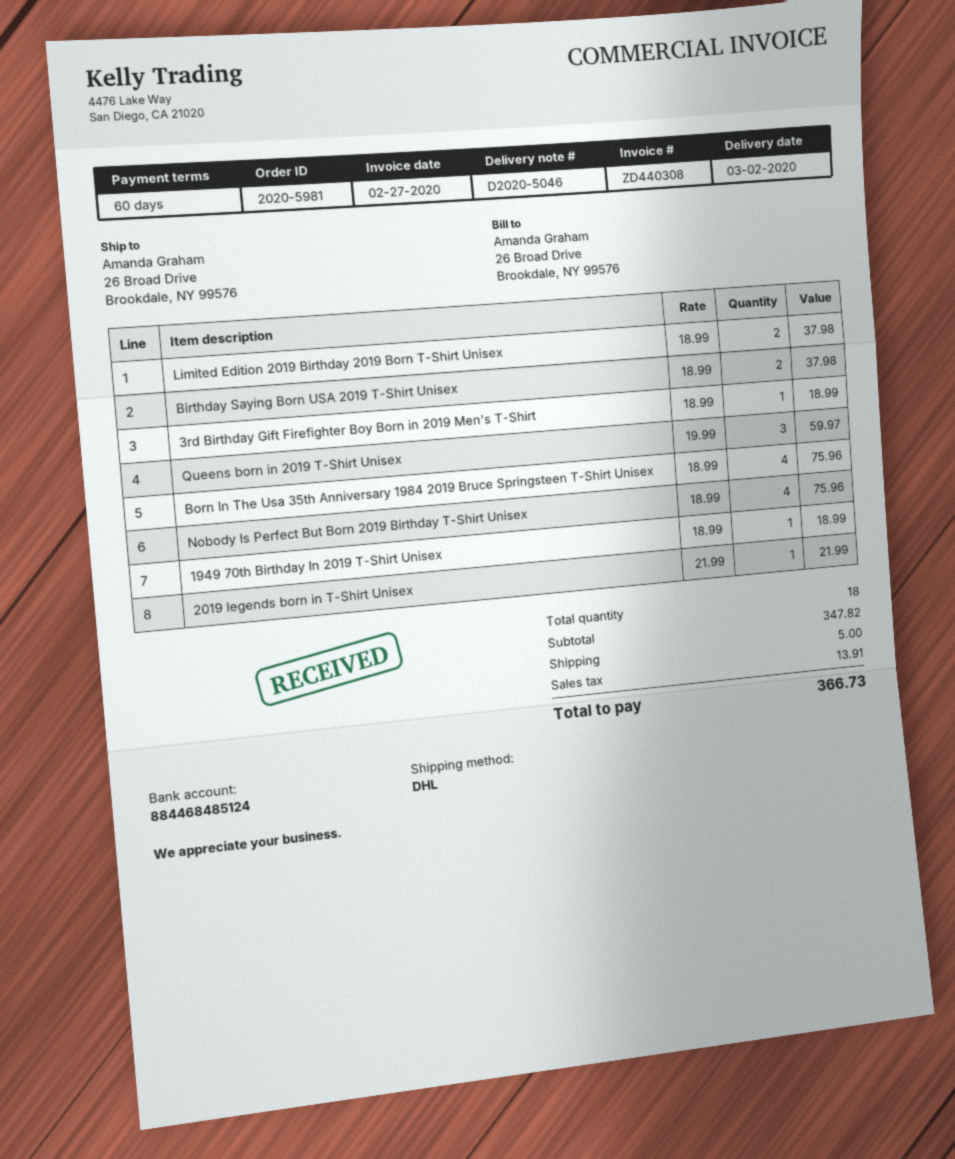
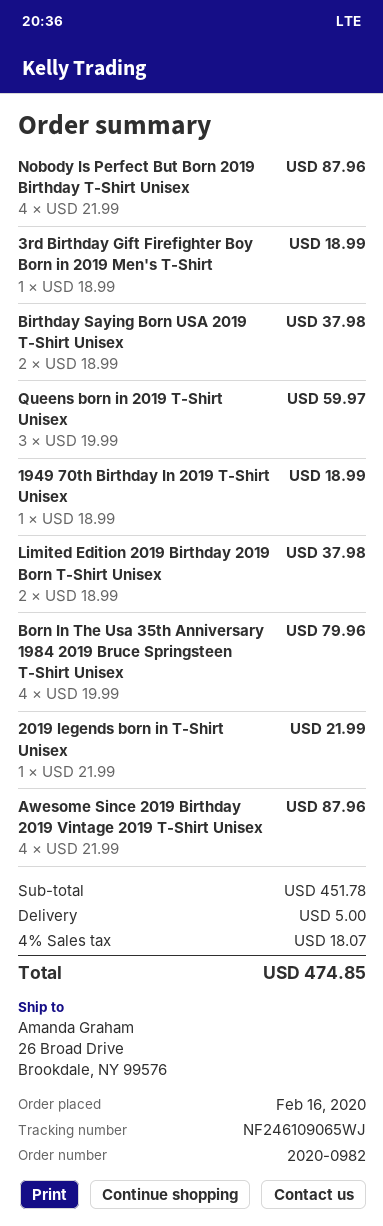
order number: 2020-5981 -> 2020-0982
Born In The Usa 35th Anniversary 1984 2019 Bruce Springsteen T-Shirt Unisex: 4 x 18.99 = 75.96 -> 4 x 19.99 = 79.96
Nobody Is Perfect But Born 2019 Birthday T-Shirt Unisex: 4 x 18.99 = 75.96 -> 4 x 21.99 = 87.96
Awesome Since 2019 Birthday 2019 Vintage 2019 T-Shirt Unisex: none -> 4 x 21.99 = 87.96
subtotal: 347.82 -> 451.78
tax: 13.91 -> 18.07
total: 366.73 -> 474.85

